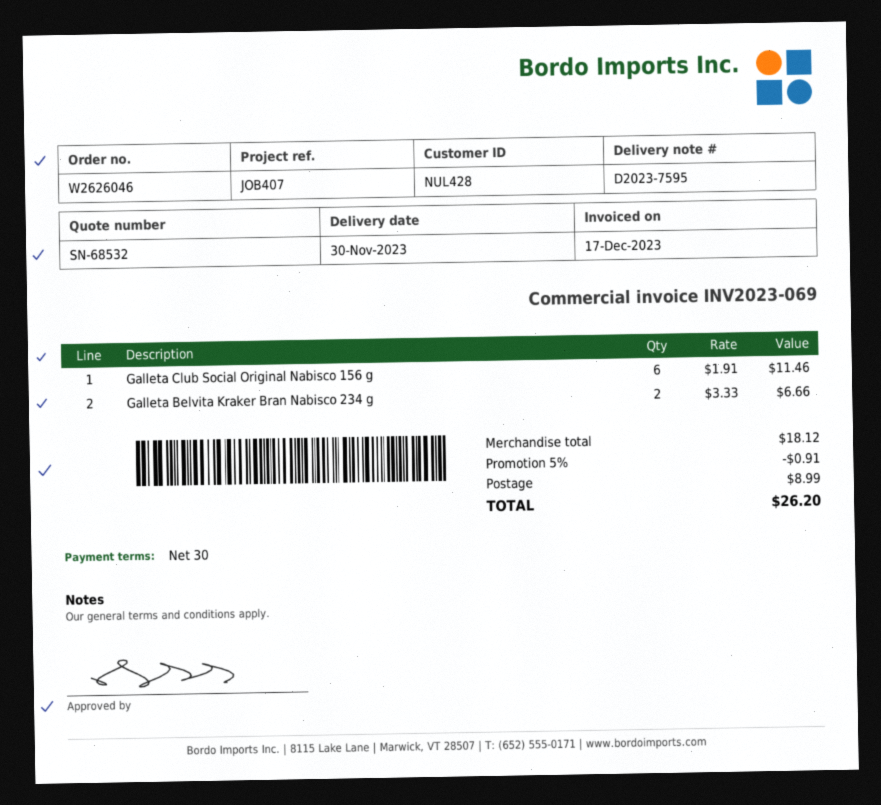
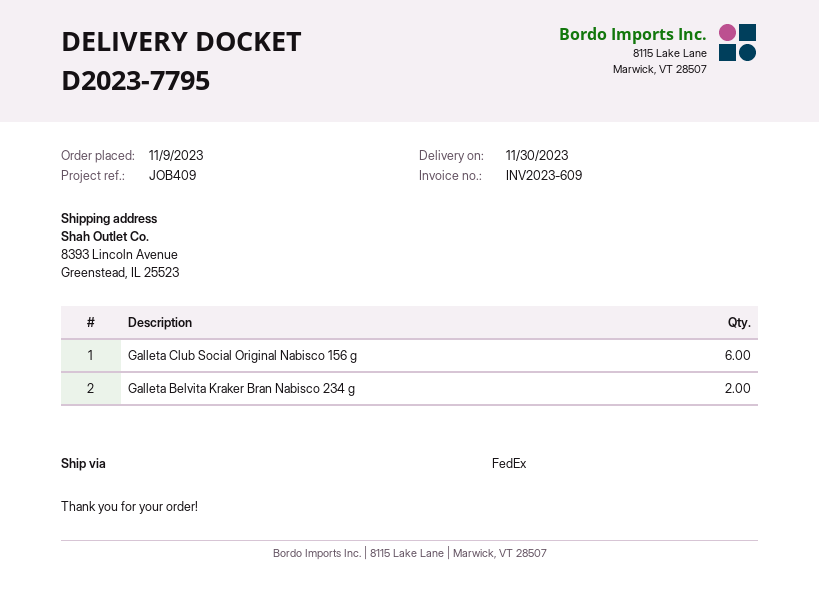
delivery note number: D2023-7595 -> D2023-7795
invoice number: INV2023-069 -> INV2023-609
reference: JOB407 -> JOB409

